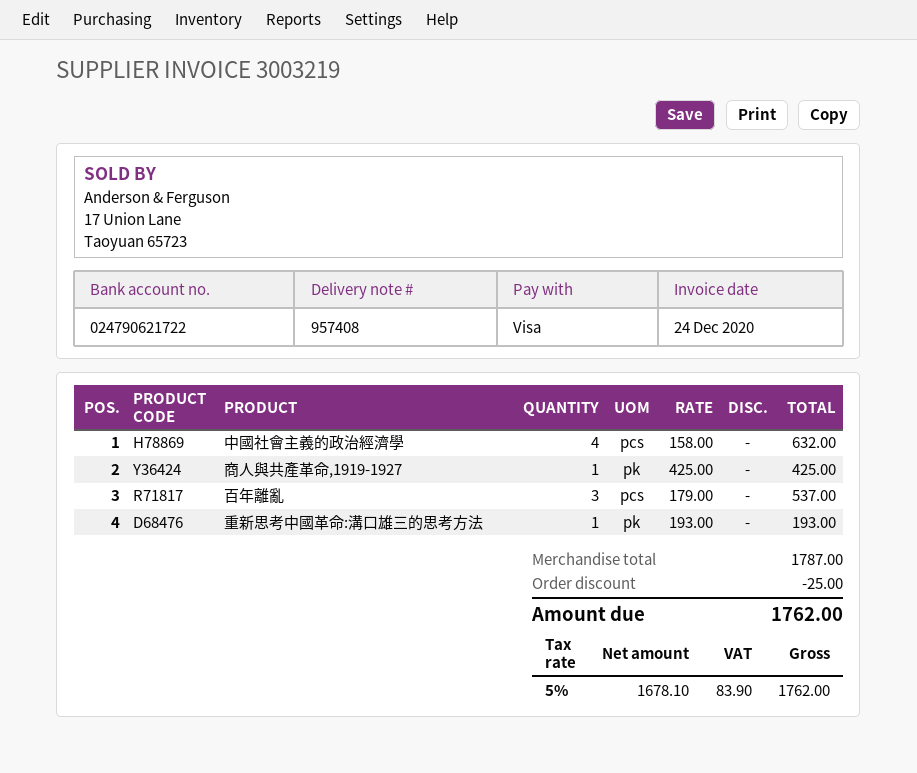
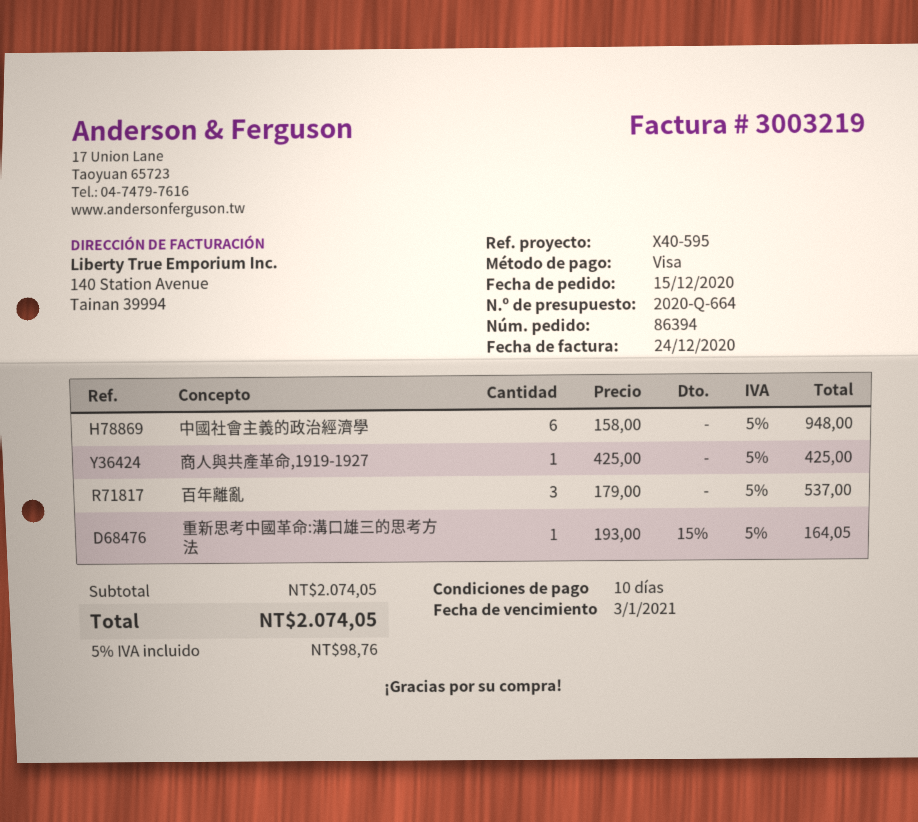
中國社會主義的政治經濟學: 4 x 158.00 = 632.00 -> 6 x 158.00 = 948.00
重新思考中國革命:溝口雄三的思考方法: 1 x 193.00 = 193.00 -> 1 x 193.00 - 15% = 164.05
subtotal: 1787.00 -> 2074.05
discount: 25.00 -> none
tax: 5% = 83.90 -> 5% = 98.76
total: 1762.00 -> 2074.05

